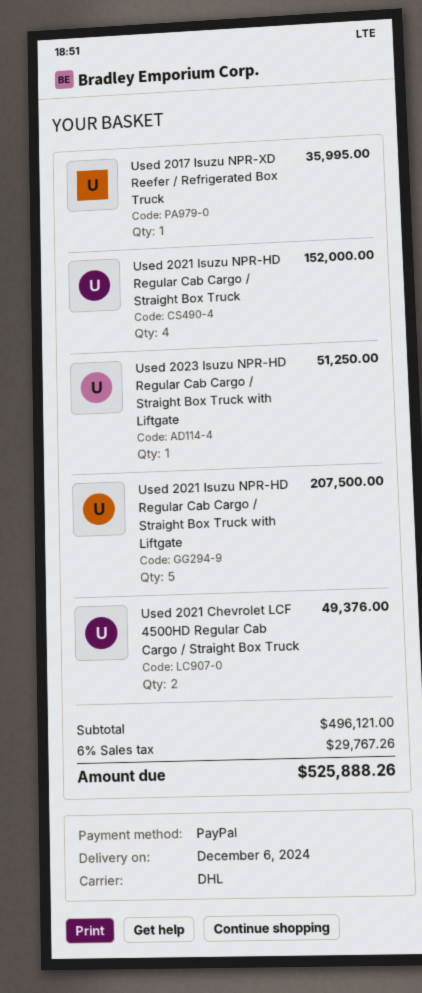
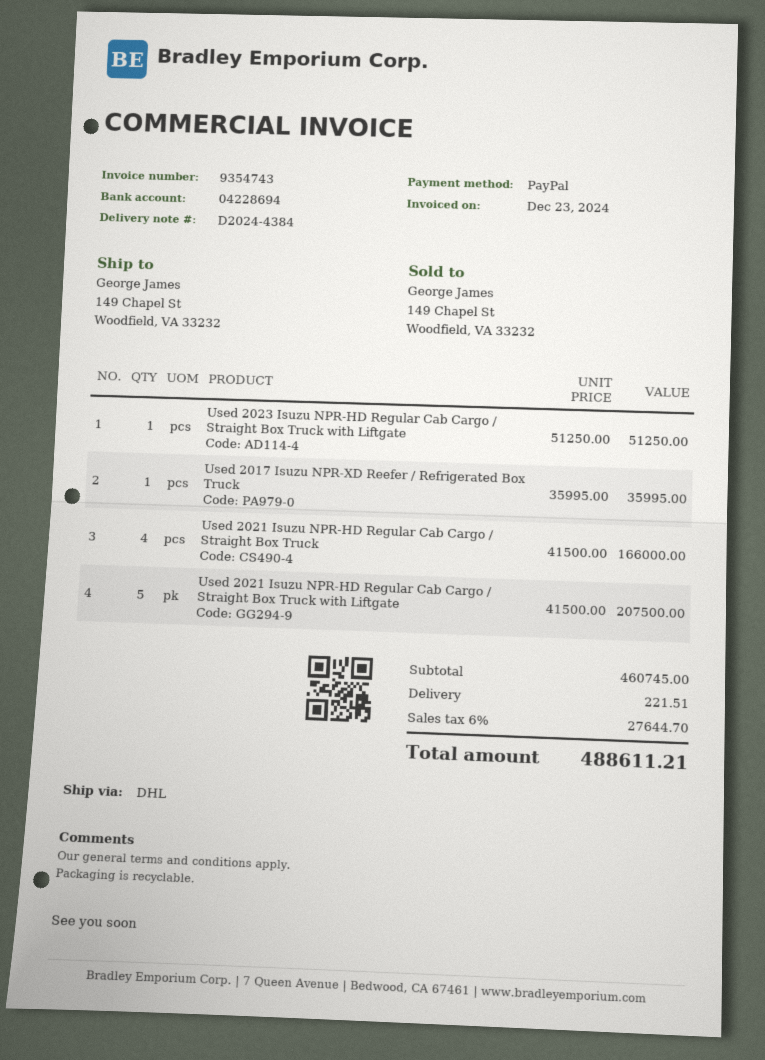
Used 2021 Isuzu NPR-HD Regular Cab Cargo / Straight Box Truck: 4 for 152000.00 -> 4 for 166000.00
Used 2021 Chevrolet LCF 4500HD Regular Cab Cargo / Straight Box Truck: 2 for 49376.00 -> none
subtotal: 496121.00 -> 460745.00
shipping: none -> 221.51
tax: 6% = 29767.26 -> 6% = 27644.70
total: 525888.26 -> 488611.21

